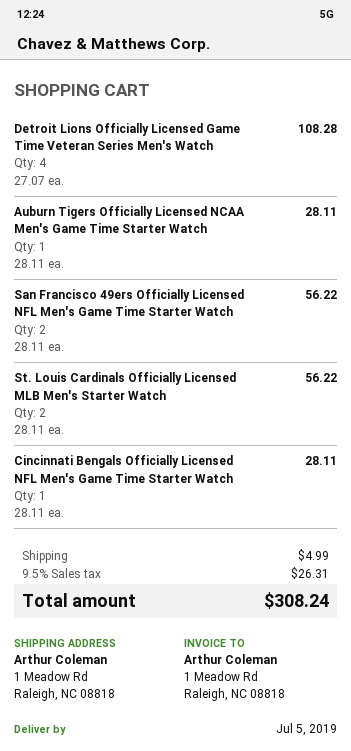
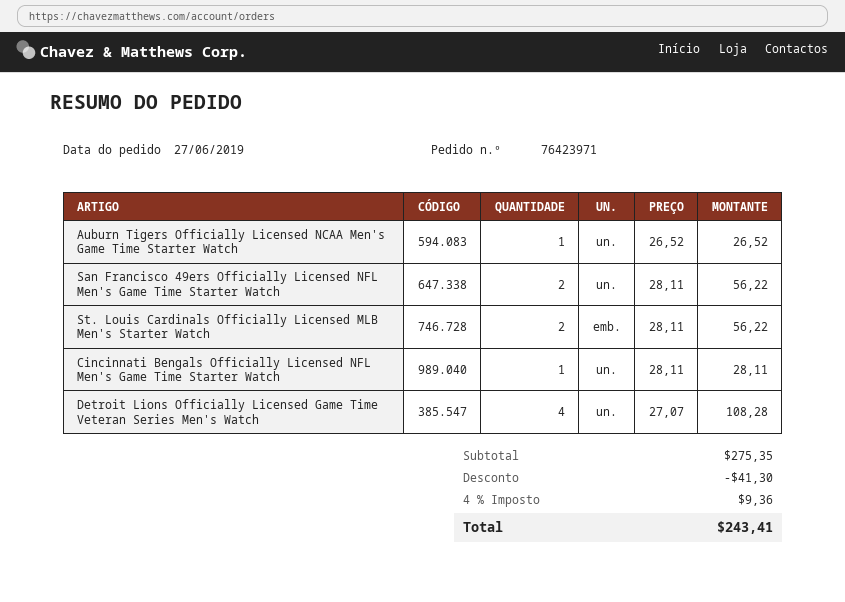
Auburn Tigers Officially Licensed NCAA Men's Game Time Starter Watch: 1 x 28.11 = 28.11 -> 1 x 26.52 = 26.52
discount: none -> 41.30
shipping: 4.99 -> none
tax: 9.5% = 26.31 -> 4% = 9.36
total: 308.24 -> 243.41

